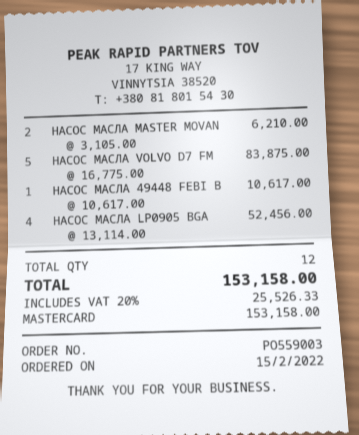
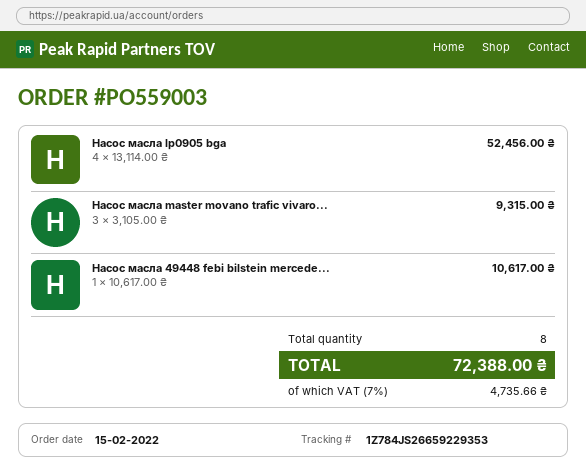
НАСОС МАСЛА MASTER MOVAN: 2 x 3105.00 = 6210.00 -> 3 x 3105.00 = 9315.00
НАСОС МАСЛА VOLVO D7 FM: 5 x 16775.00 = 83875.00 -> none
total quantity: 12 -> 8
tax: 20% = 25526.33 -> 7% = 4735.66
total: 153158.00 -> 72388.00

